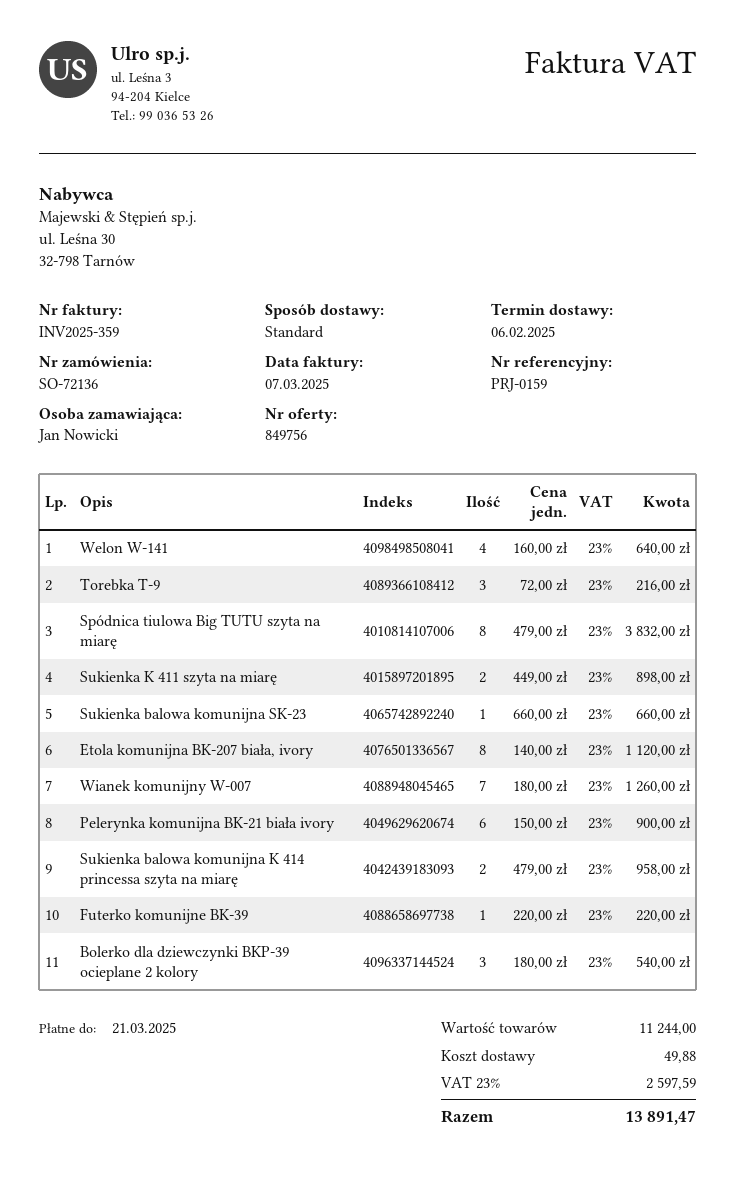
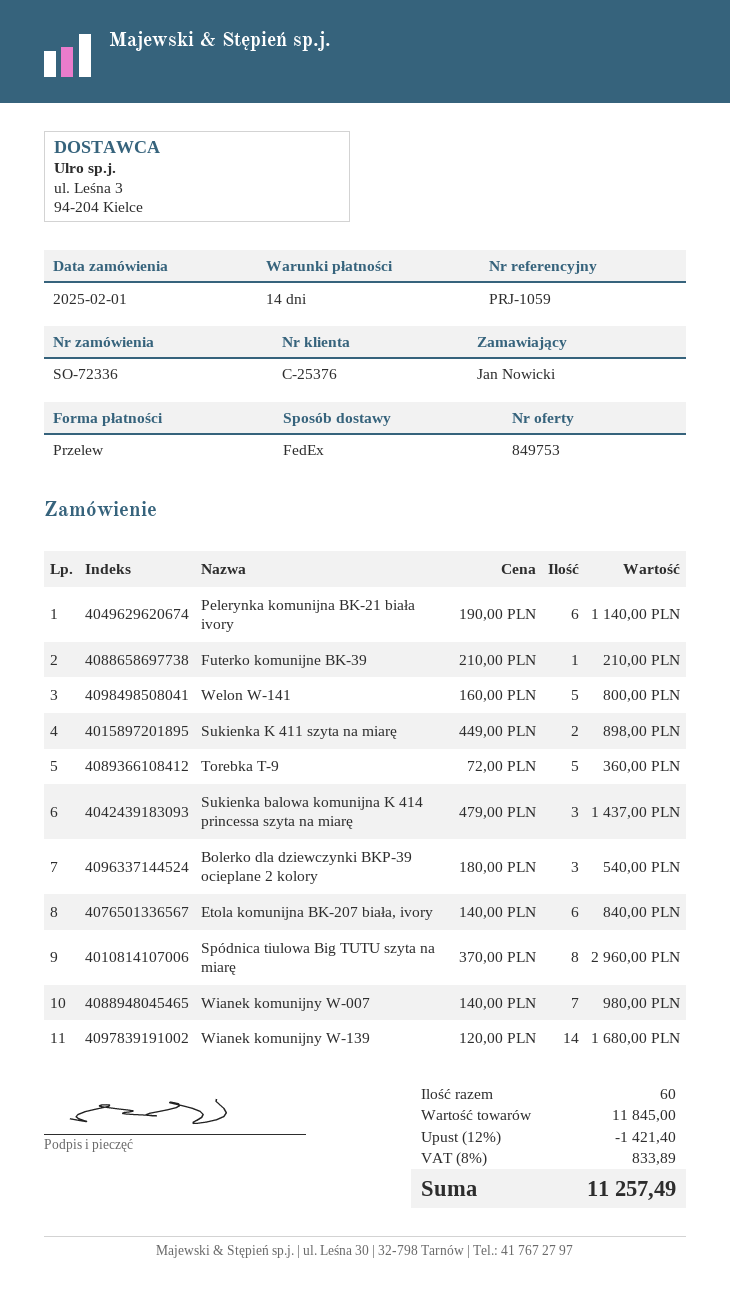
quote number: 849756 -> 849753
order number: SO-72136 -> SO-72336
reference: PRJ-0159 -> PRJ-1059
shipping method: standard -> FedEx
Welon W-141: 4 x 160.00 = 640.00 -> 5 x 160.00 = 800.00
Torebka T-9: 3 x 72.00 = 216.00 -> 5 x 72.00 = 360.00
Spódnica tiulowa Big TUTU szyta na miarę: 8 x 479.00 = 3832.00 -> 8 x 370.00 = 2960.00
Sukienka balowa komunijna SK-23: 1 x 660.00 = 660.00 -> none
Etola komunijna BK-207 biała, ivory: 8 x 140.00 = 1120.00 -> 6 x 140.00 = 840.00
Wianek komunijny W-007: 7 x 180.00 = 1260.00 -> 7 x 140.00 = 980.00
Pelerynka komunijna BK-21 biała ivory: 6 x 150.00 = 900.00 -> 6 x 190.00 = 1140.00
Sukienka balowa komunijna K 414 princessa szyta na miarę: 2 x 479.00 = 958.00 -> 3 x 479.00 = 1437.00
Futerko komunijne BK-39: 1 x 220.00 = 220.00 -> 1 x 210.00 = 210.00
Wianek komunijny W-139: none -> 14 x 120.00 = 1680.00
subtotal: 11244.00 -> 11845.00
discount: none -> 12% = 1421.40
shipping: 49.88 -> none
tax: 23% = 2597.59 -> 8% = 833.89
total: 13891.47 -> 11257.49

